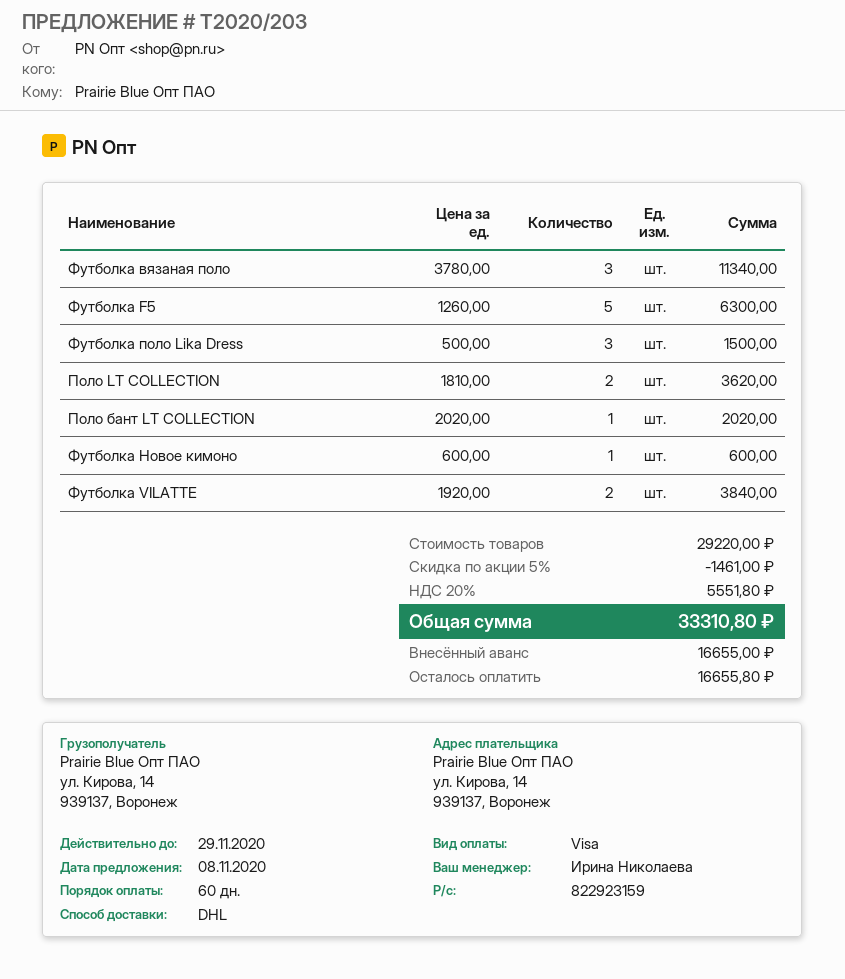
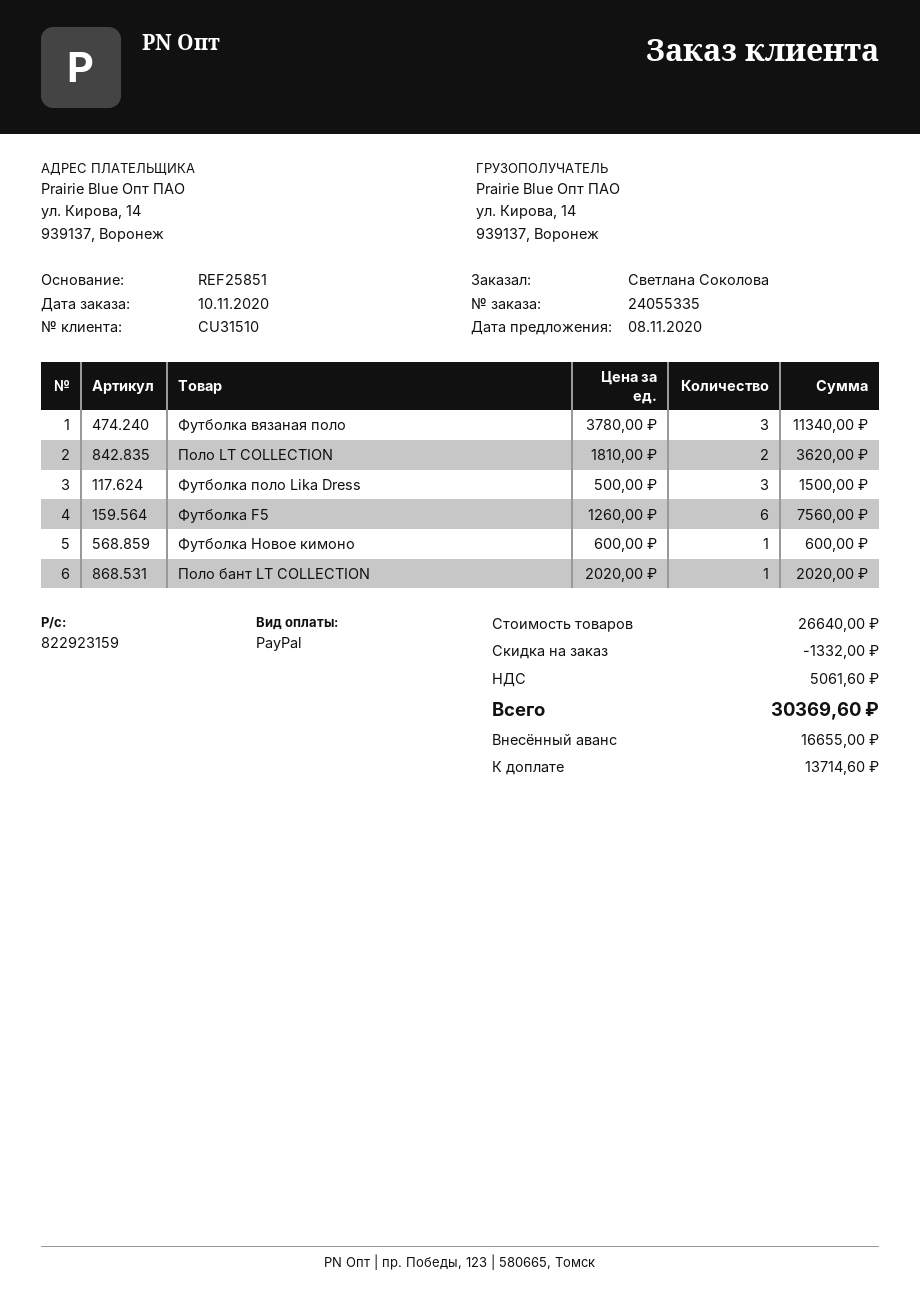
payment method: Visa -> PayPal
Футболка F5: 5 x 1260.00 = 6300.00 -> 6 x 1260.00 = 7560.00
Футболка VILATTE: 2 x 1920.00 = 3840.00 -> none
subtotal: 29220.00 -> 26640.00
discount: 1461.00 -> 1332.00
tax: 5551.80 -> 5061.60
total: 33310.80 -> 30369.60
balance: 16655.80 -> 13714.60

